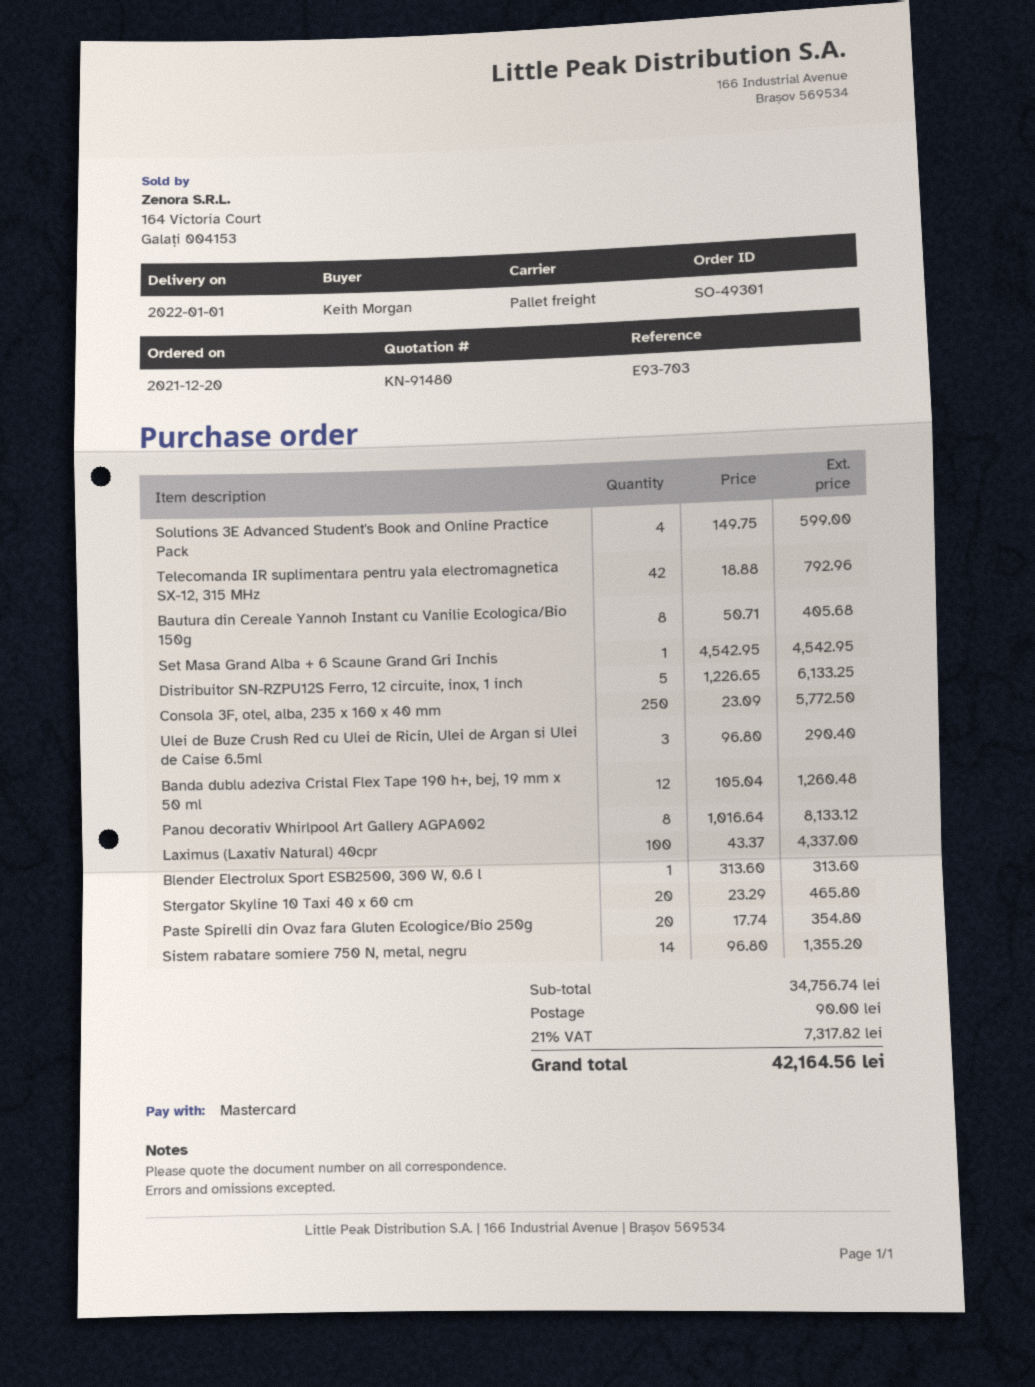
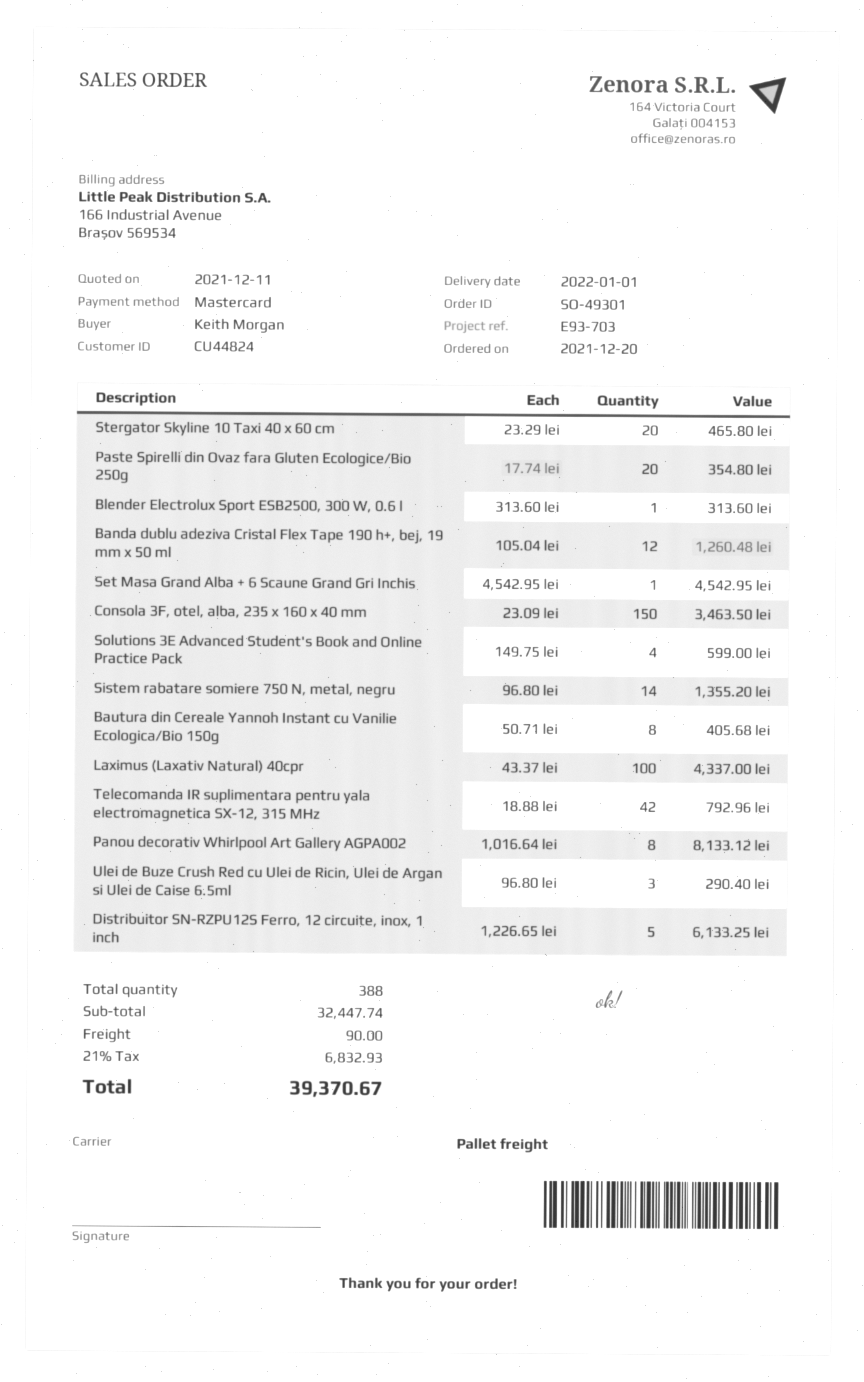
Consola 3F, otel, alba, 235 x 160 x 40 mm: 250 x 23.09 = 5772.50 -> 150 x 23.09 = 3463.50
subtotal: 34756.74 -> 32447.74
tax: 21% = 7317.82 -> 21% = 6832.93
total: 42164.56 -> 39370.67

